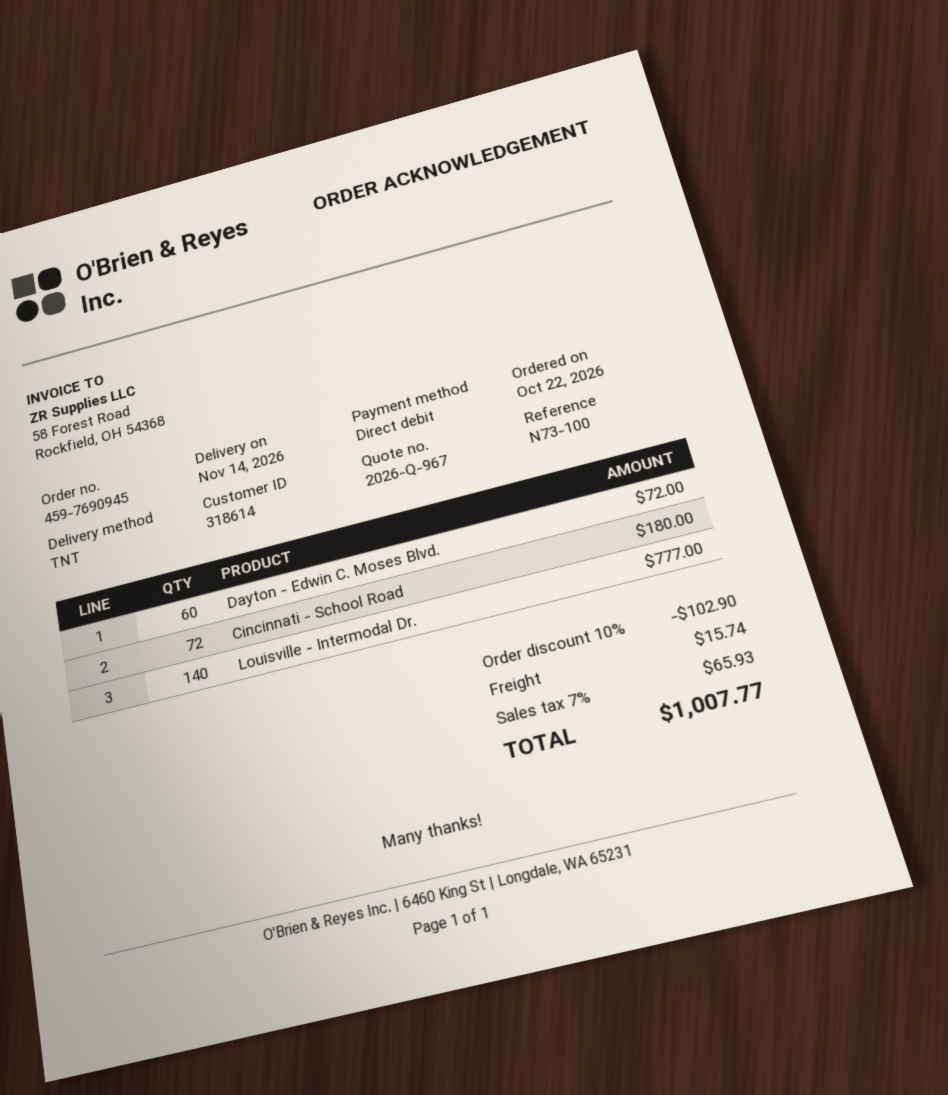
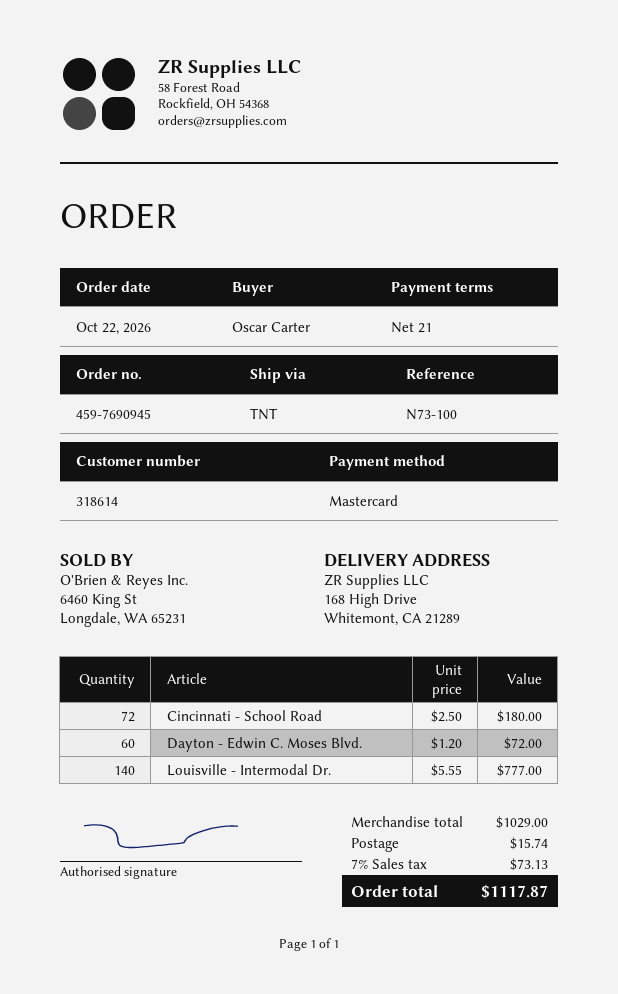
payment method: direct debit -> Mastercard
discount: 10% = 102.90 -> none
tax: 7% = 65.93 -> 7% = 73.13
total: 1007.77 -> 1117.87

